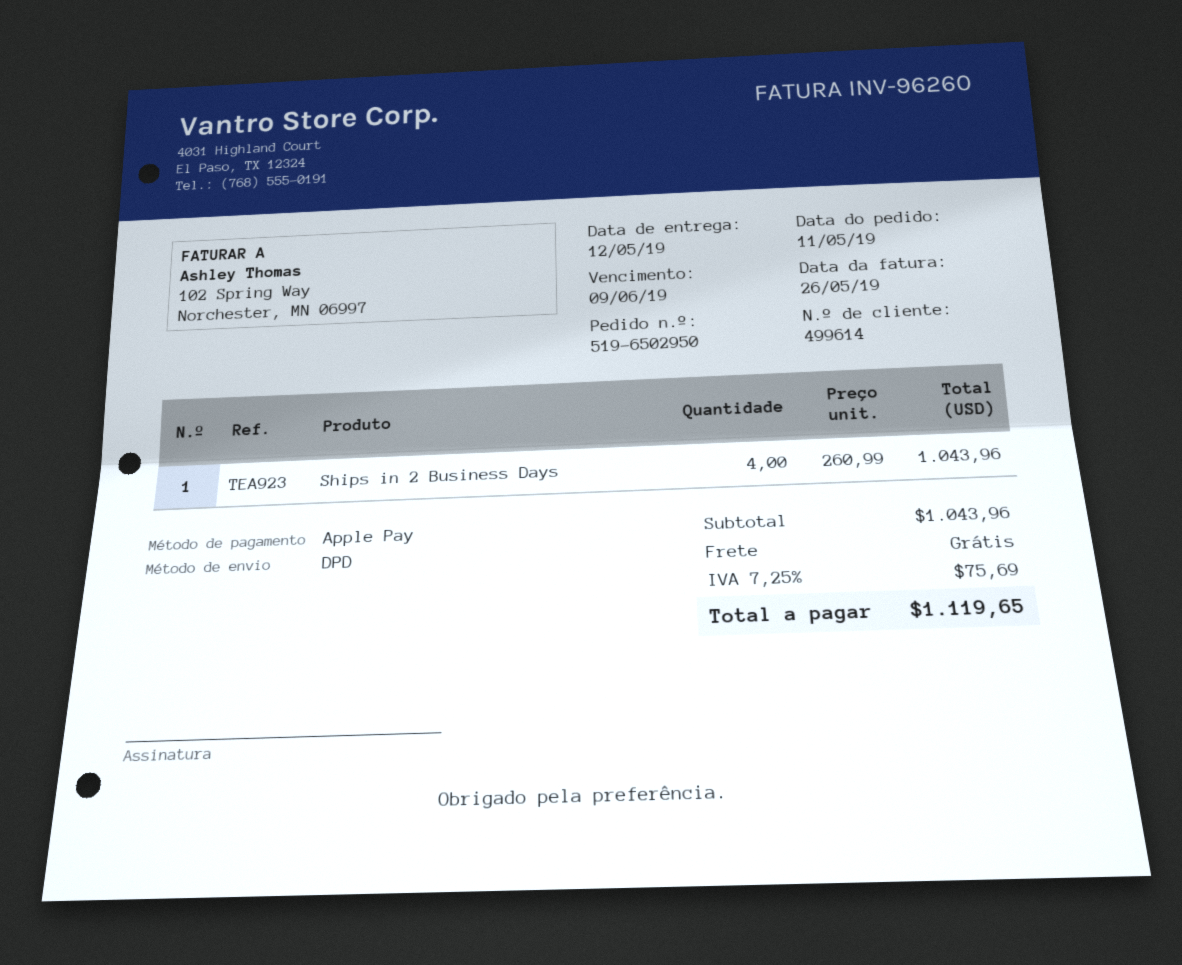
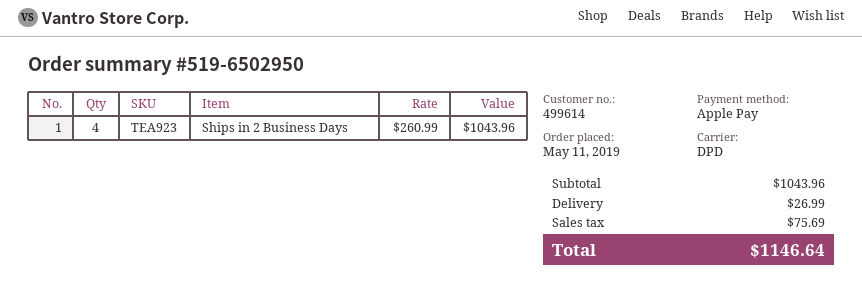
shipping: 0.00 -> 26.99
total: 1119.65 -> 1146.64

